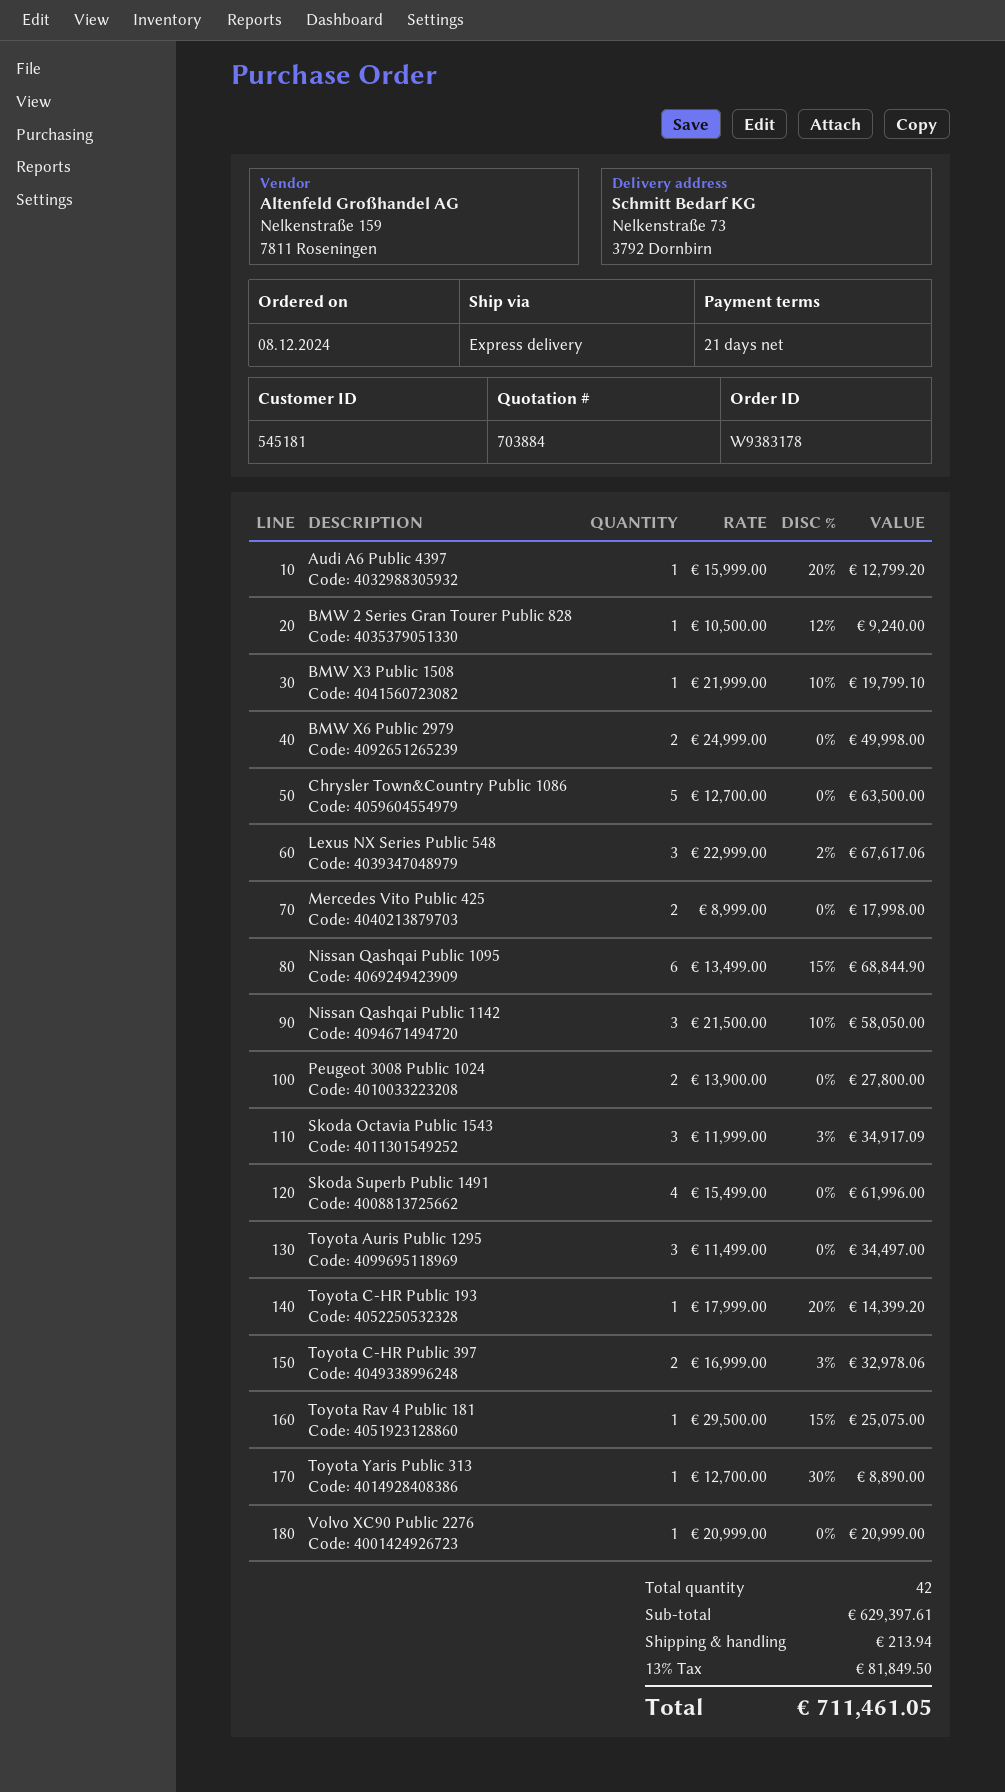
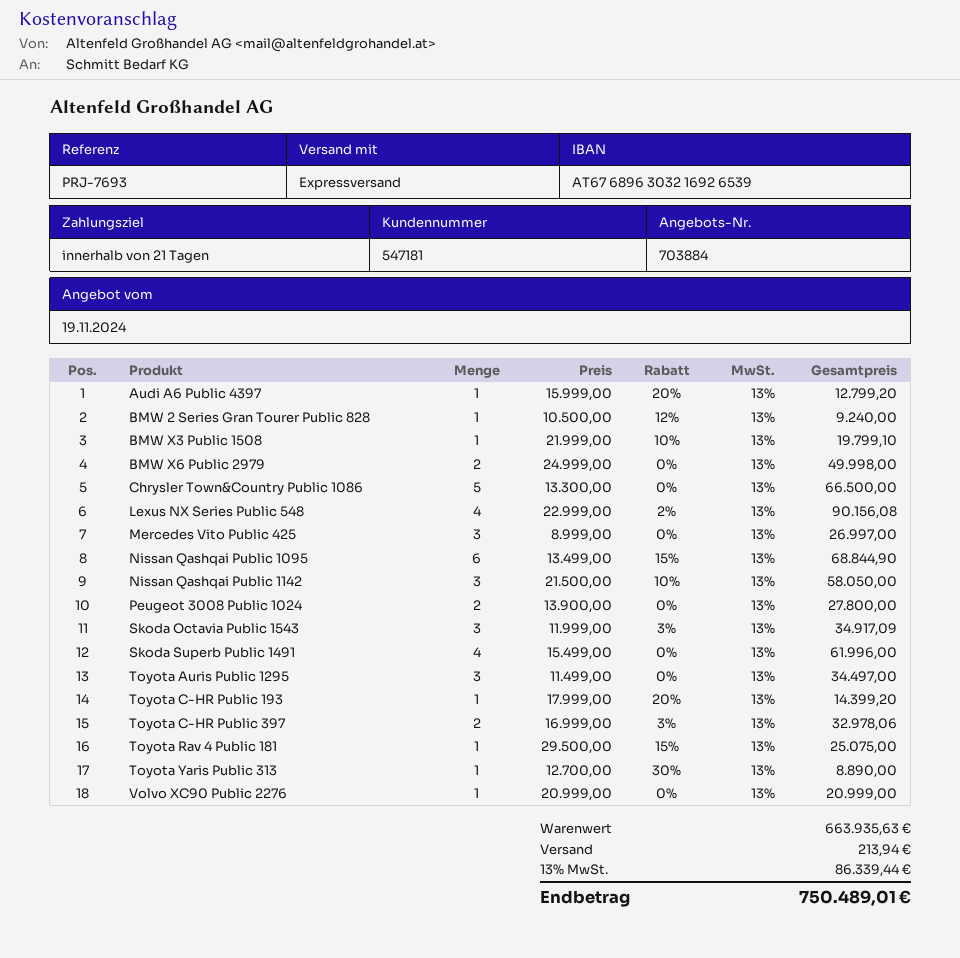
customer number: 545181 -> 547181
Chrysler Town&Country Public 1086: 5 x 12700.00 = 63500.00 -> 5 x 13300.00 = 66500.00
Lexus NX Series Public 548: 3 x 22999.00 - 2% = 67617.06 -> 4 x 22999.00 - 2% = 90156.08
Mercedes Vito Public 425: 2 x 8999.00 = 17998.00 -> 3 x 8999.00 = 26997.00
subtotal: 629397.61 -> 663935.63
tax: 13% = 81849.50 -> 13% = 86339.44
total: 711461.05 -> 750489.01

